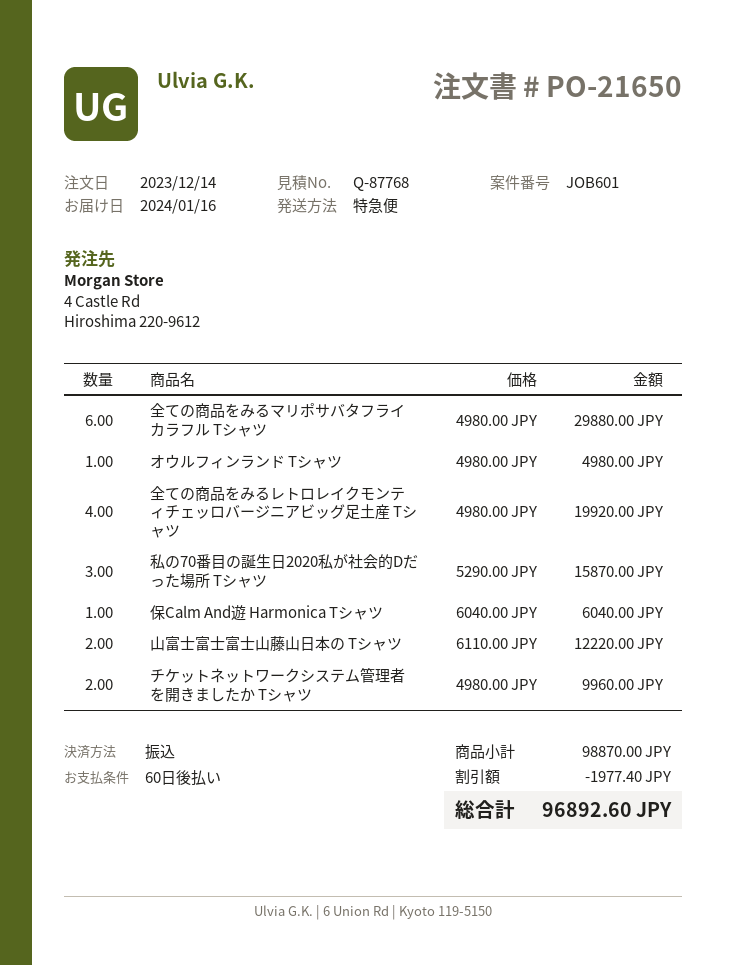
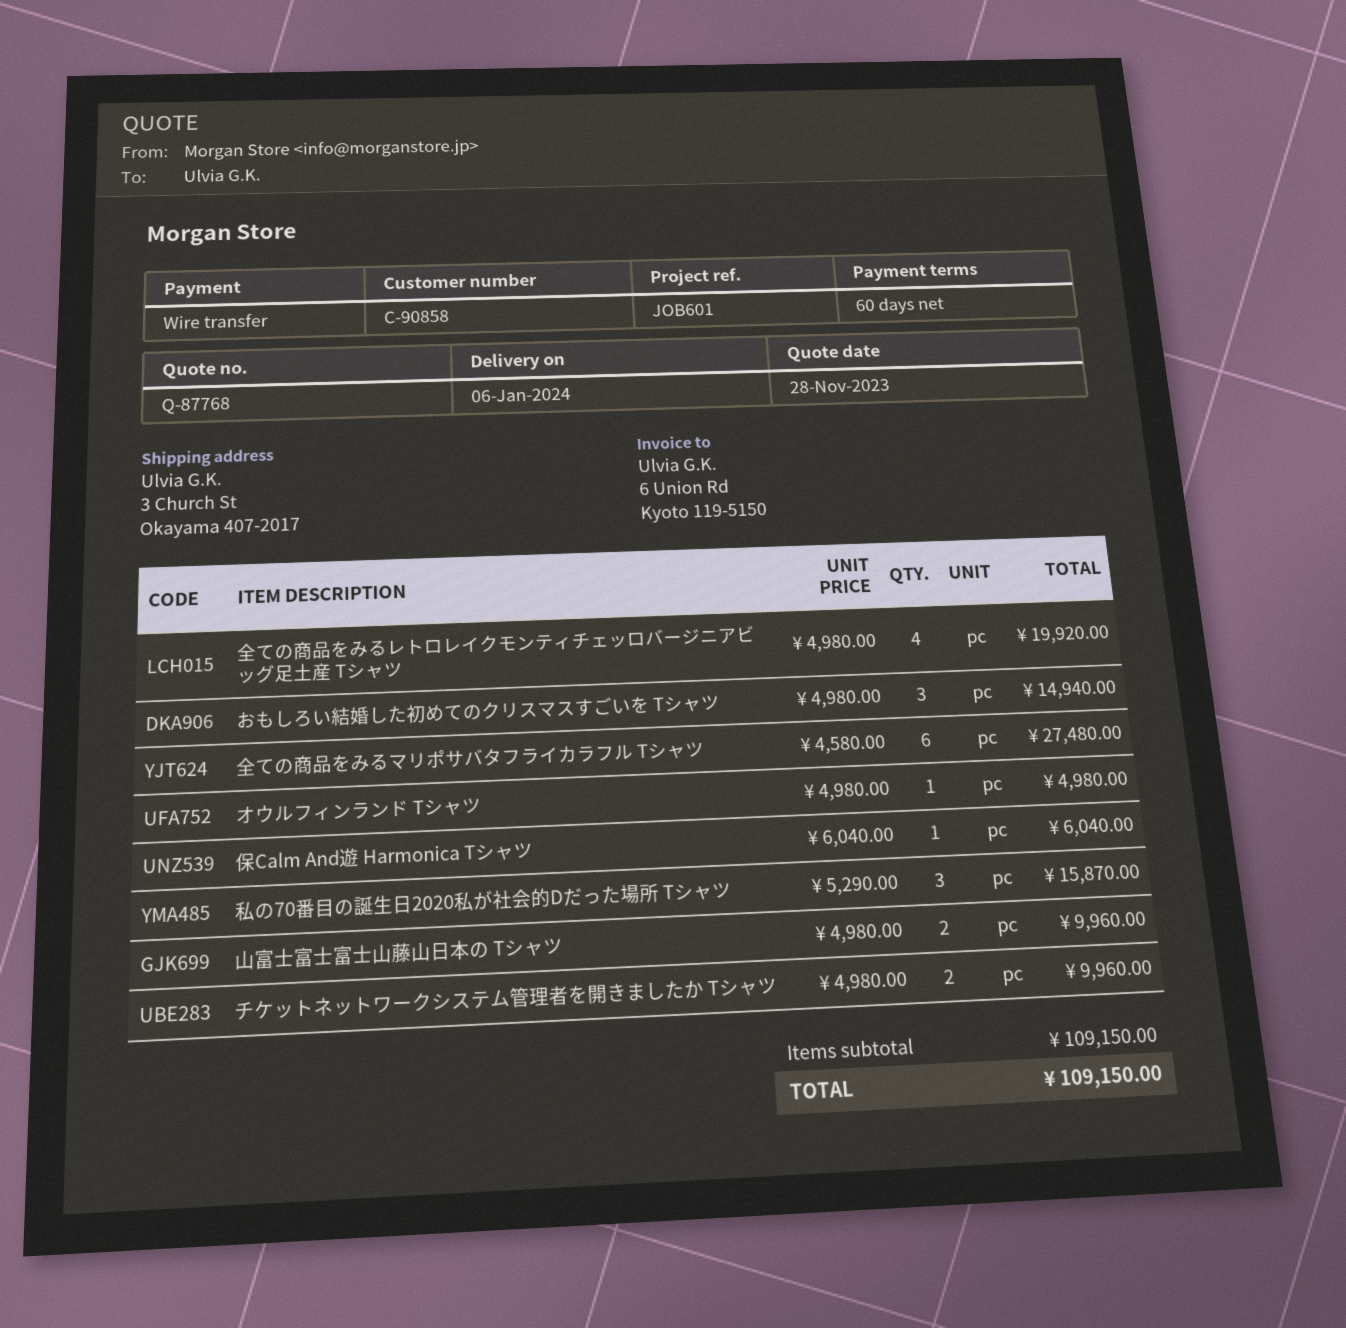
delivery date: 2024-01-16 -> 2024-01-06
全ての商品をみるマリポサバタフライカラフル Tシャツ: 6 x 4980.00 = 29880.00 -> 6 x 4580.00 = 27480.00
山富士富士富士山藤山日本の Tシャツ: 2 x 6110.00 = 12220.00 -> 2 x 4980.00 = 9960.00
おもしろい結婚した初めてのクリスマスすごいを Tシャツ: none -> 3 x 4980.00 = 14940.00
subtotal: 98870.00 -> 109150.00
discount: 1977.40 -> none
total: 96892.60 -> 109150.00

